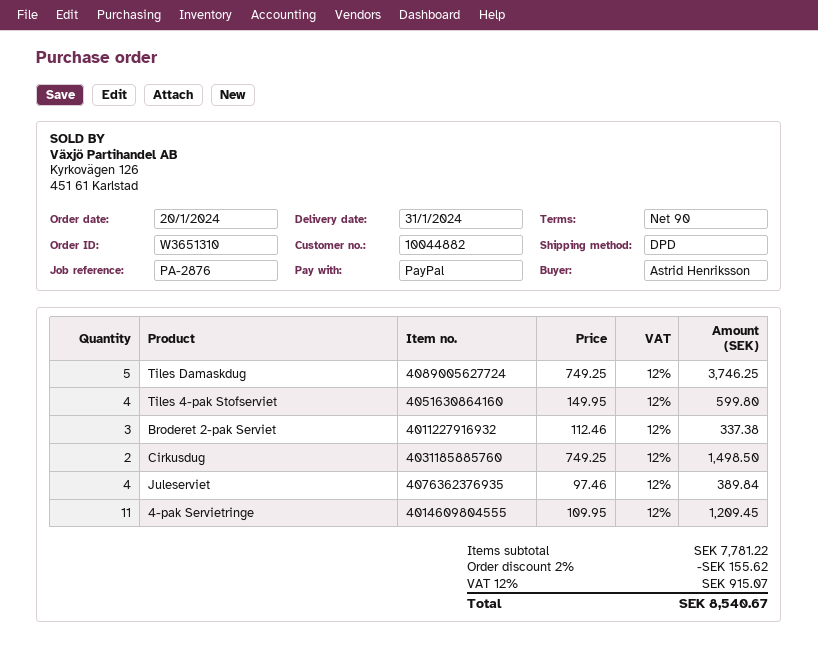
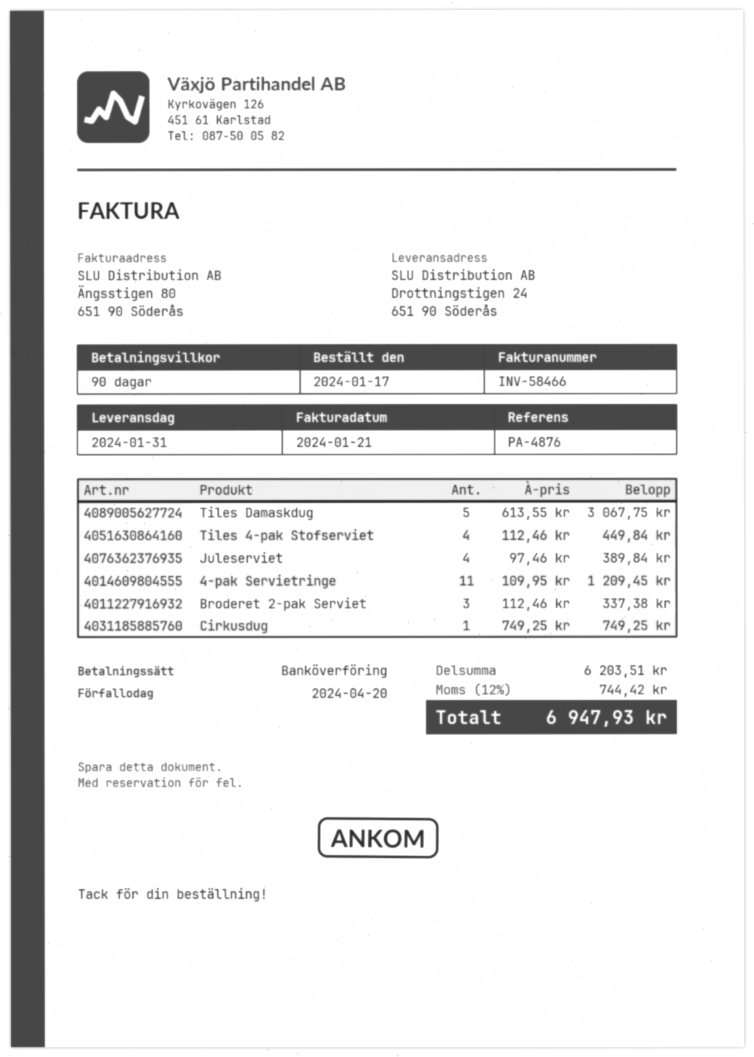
order date: 2024-01-20 -> 2024-01-17
reference: PA-2876 -> PA-4876
payment method: PayPal -> bank transfer
Tiles Damaskdug: 5 x 749.25 = 3746.25 -> 5 x 613.55 = 3067.75
Tiles 4-pak Stofserviet: 4 x 149.95 = 599.80 -> 4 x 112.46 = 449.84
Cirkusdug: 2 x 749.25 = 1498.50 -> 1 x 749.25 = 749.25
subtotal: 7781.22 -> 6203.51
discount: 2% = 155.62 -> none
tax: 12% = 915.07 -> 12% = 744.42
total: 8540.67 -> 6947.93

